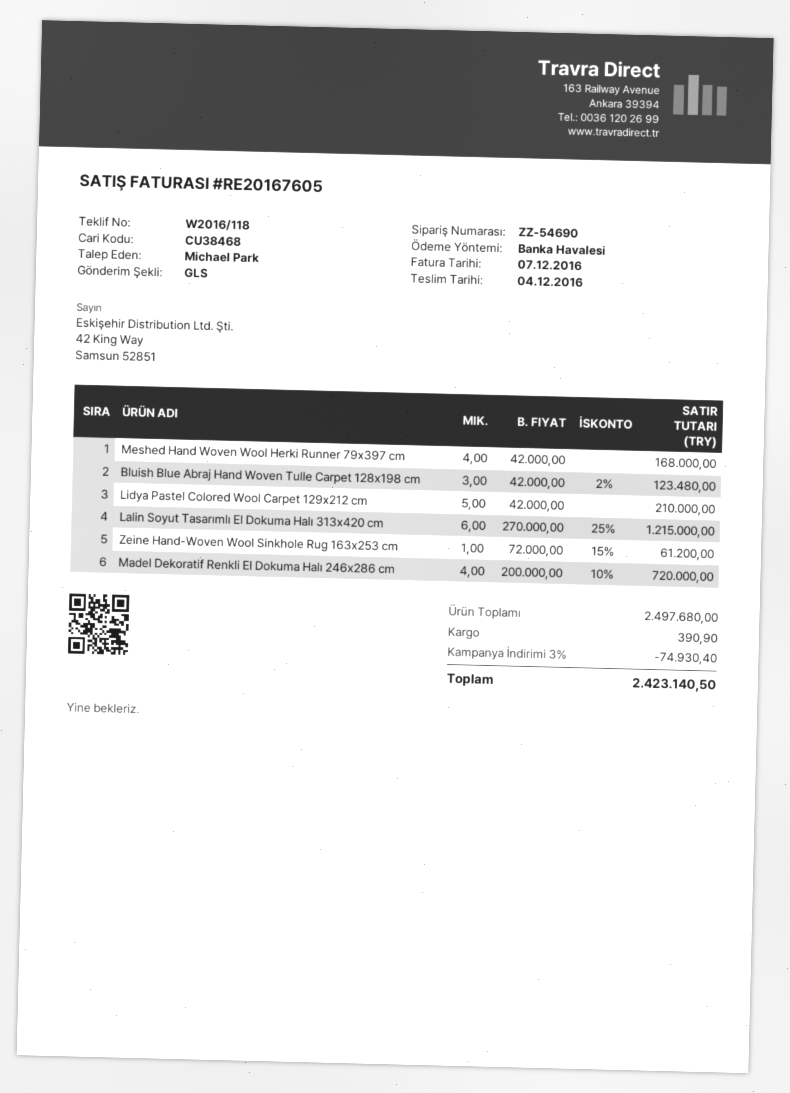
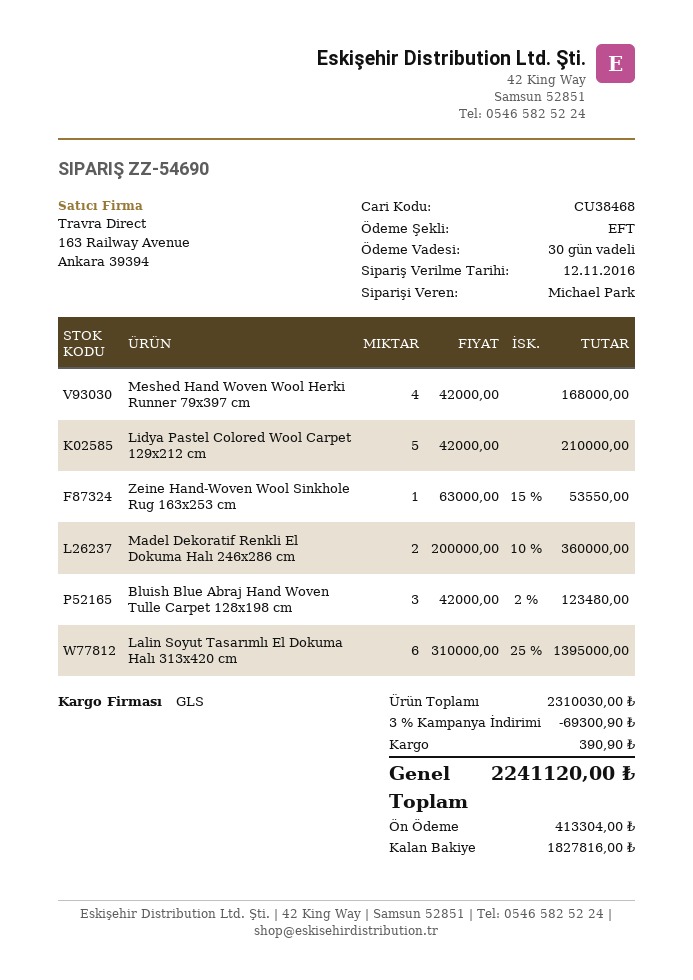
Lalin Soyut Tasarımlı El Dokuma Halı 313x420 cm: 6 x 270000.00 - 25% = 1215000.00 -> 6 x 310000.00 - 25% = 1395000.00
Zeine Hand-Woven Wool Sinkhole Rug 163x253 cm: 1 x 72000.00 - 15% = 61200.00 -> 1 x 63000.00 - 15% = 53550.00
Madel Dekoratif Renkli El Dokuma Halı 246x286 cm: 4 x 200000.00 - 10% = 720000.00 -> 2 x 200000.00 - 10% = 360000.00
subtotal: 2497680.00 -> 2310030.00
discount: 3% = 74930.40 -> 3% = 69300.90
total: 2423140.50 -> 2241120.00

